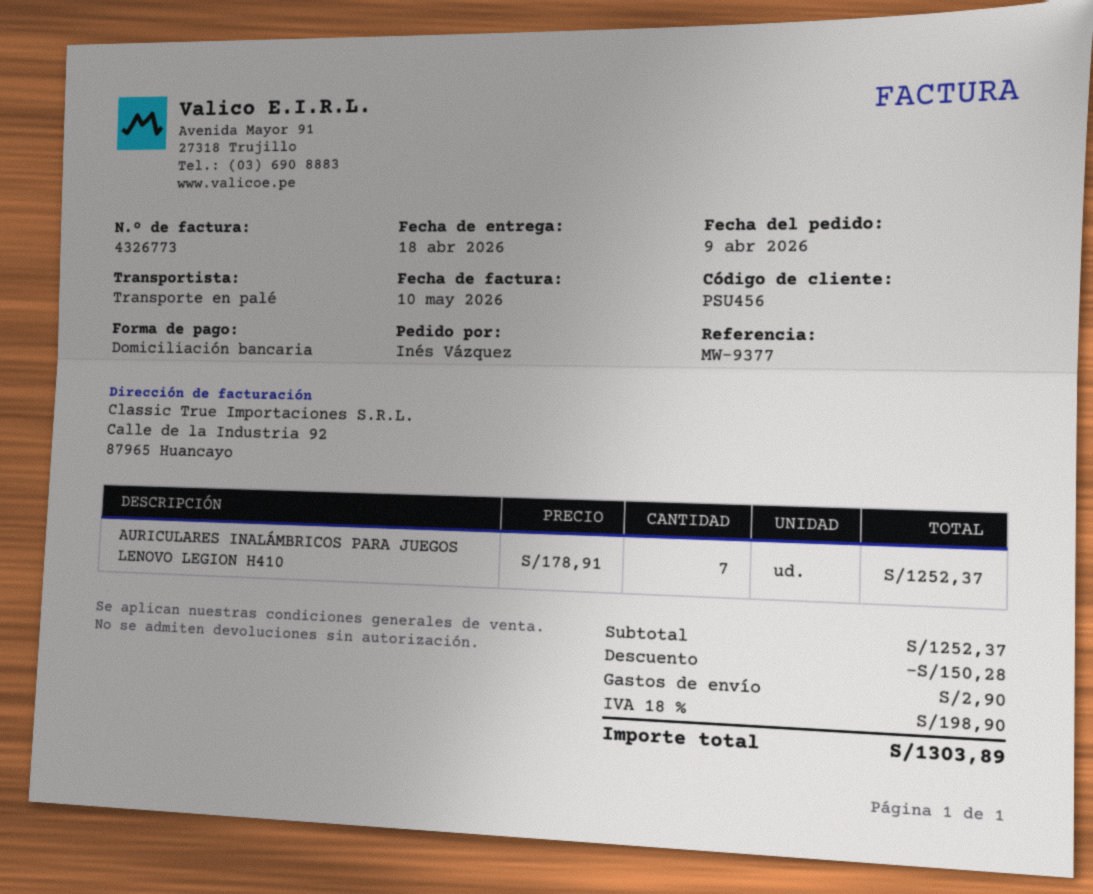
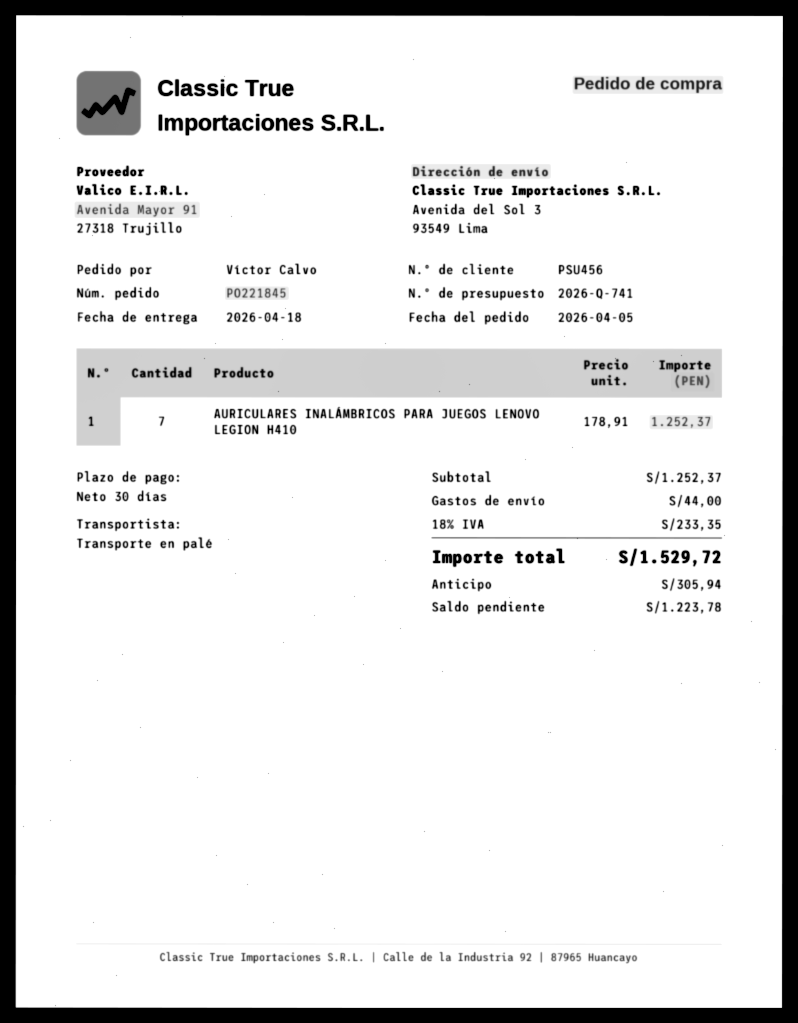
order date: 2026-04-09 -> 2026-04-05
ordered by: Inés Vázquez -> Víctor Calvo
discount: 150.28 -> none
shipping: 2.90 -> 44.00
tax: 18% = 198.90 -> 18% = 233.35
total: 1303.89 -> 1529.72

